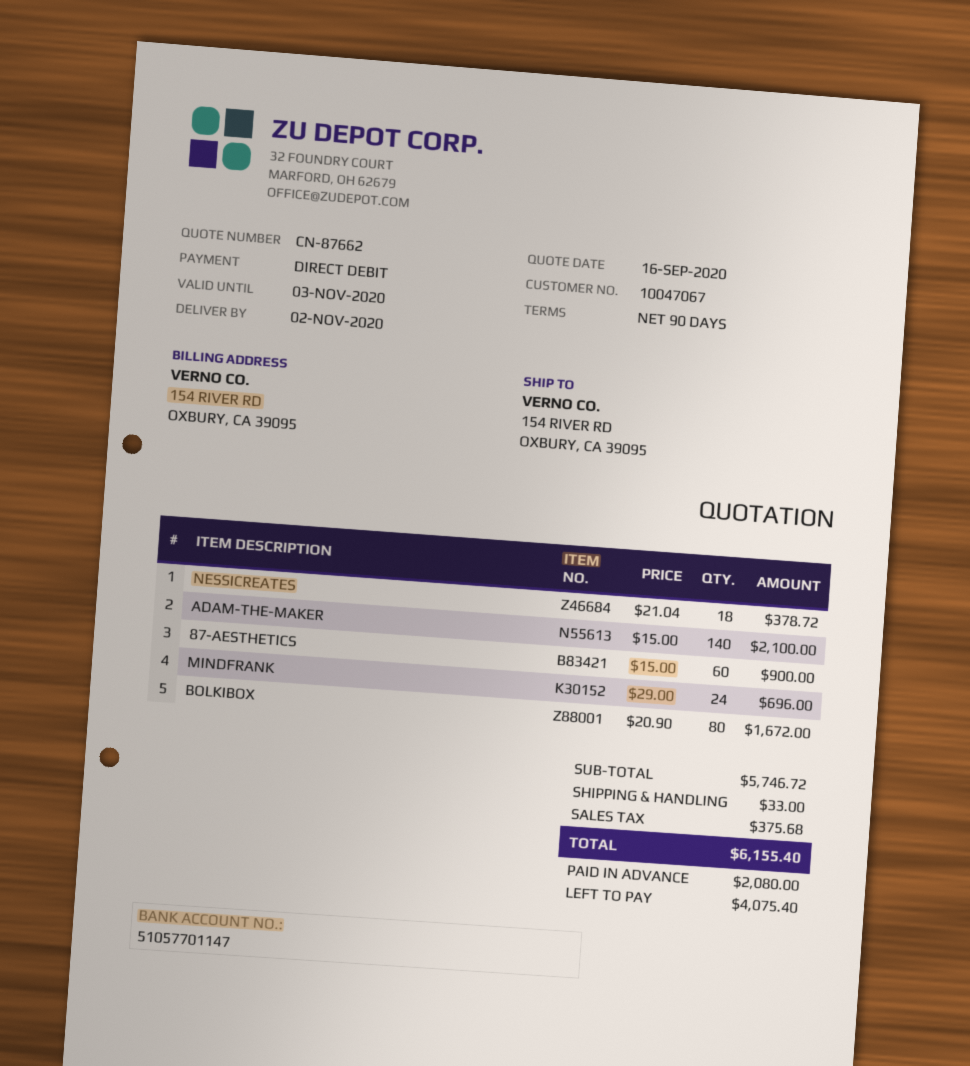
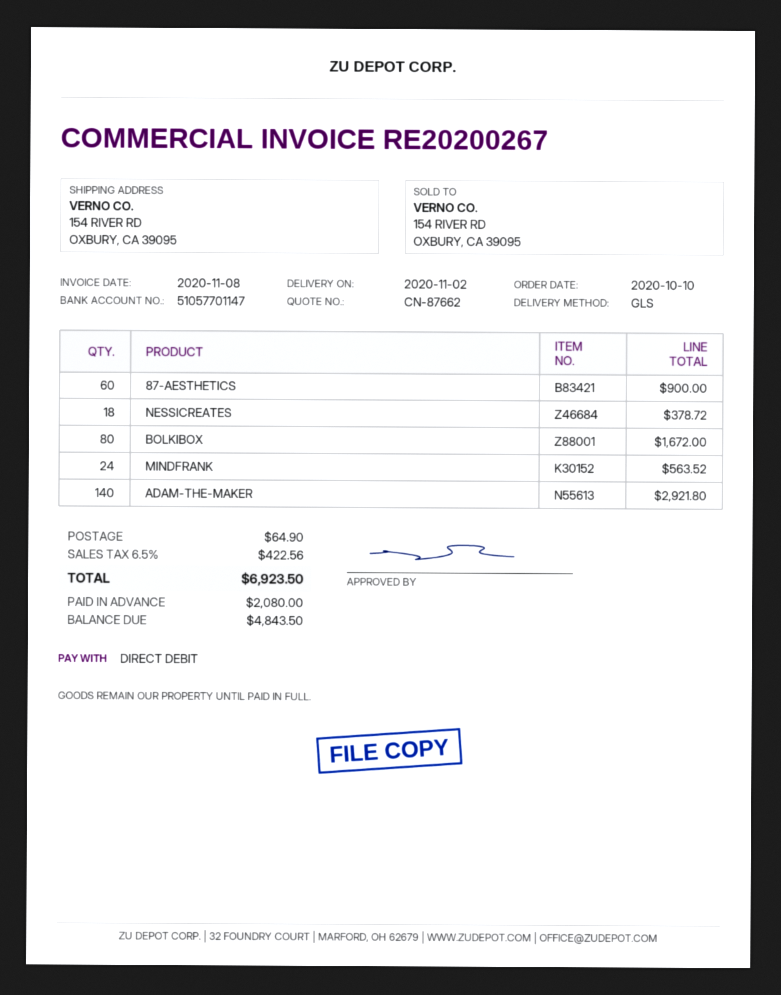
ADAM-THE-MAKER: 140 for 2100.00 -> 140 for 2921.80
MINDFRANK: 24 for 696.00 -> 24 for 563.52
shipping: 33.00 -> 64.90
tax: 375.68 -> 422.56
total: 6155.40 -> 6923.50
balance: 4075.40 -> 4843.50

